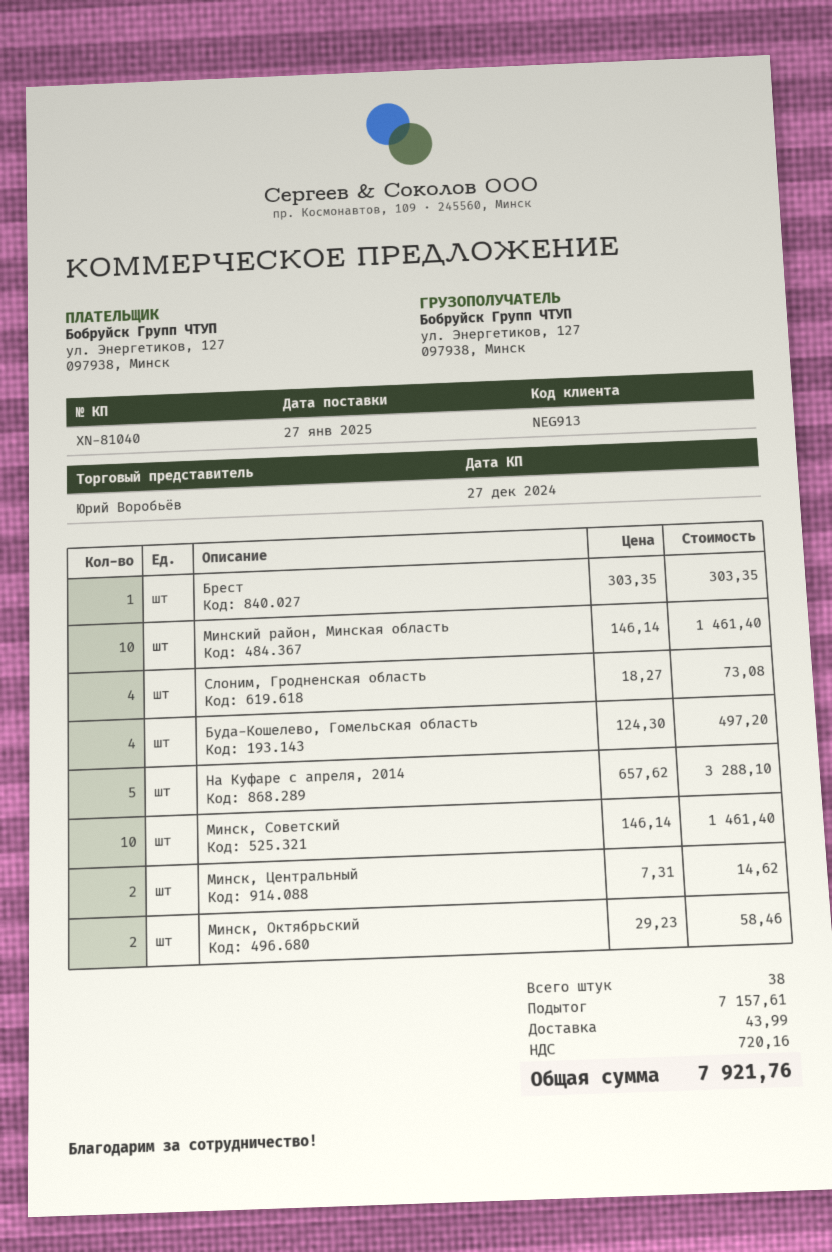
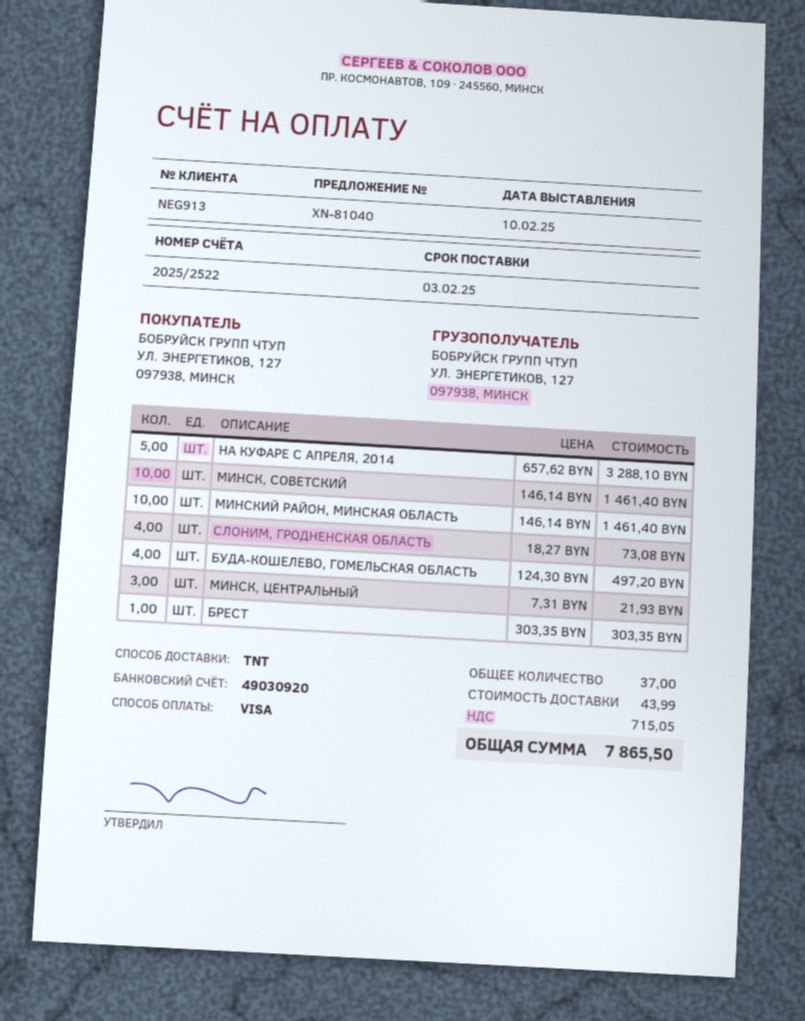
delivery date: 2025-01-27 -> 2025-02-03
Минск, Центральный: 2 x 7.31 = 14.62 -> 3 x 7.31 = 21.93
Минск, Октябрьский: 2 x 29.23 = 58.46 -> none
total quantity: 38 -> 37
tax: 720.16 -> 715.05
total: 7921.76 -> 7865.50

